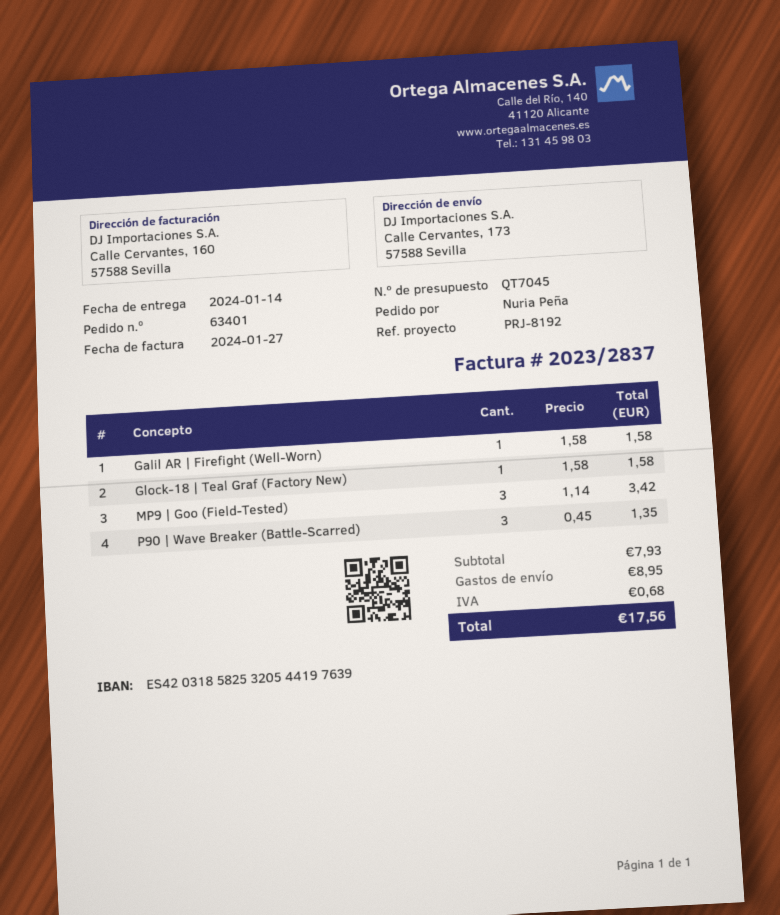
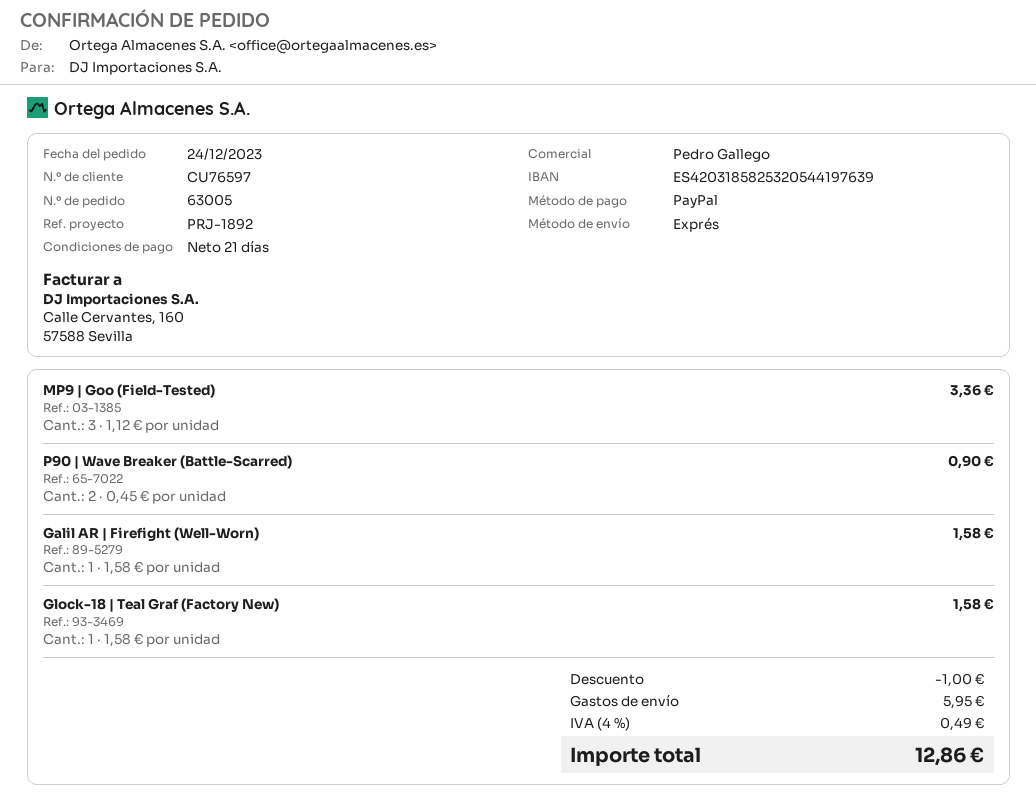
order number: 63401 -> 63005
reference: PRJ-8192 -> PRJ-1892
MP9 | Goo (Field-Tested): 3 x 1.14 = 3.42 -> 3 x 1.12 = 3.36
P90 | Wave Breaker (Battle-Scarred): 3 x 0.45 = 1.35 -> 2 x 0.45 = 0.90
discount: none -> 1.00
shipping: 8.95 -> 5.95
tax: 0.68 -> 0.49
total: 17.56 -> 12.86

